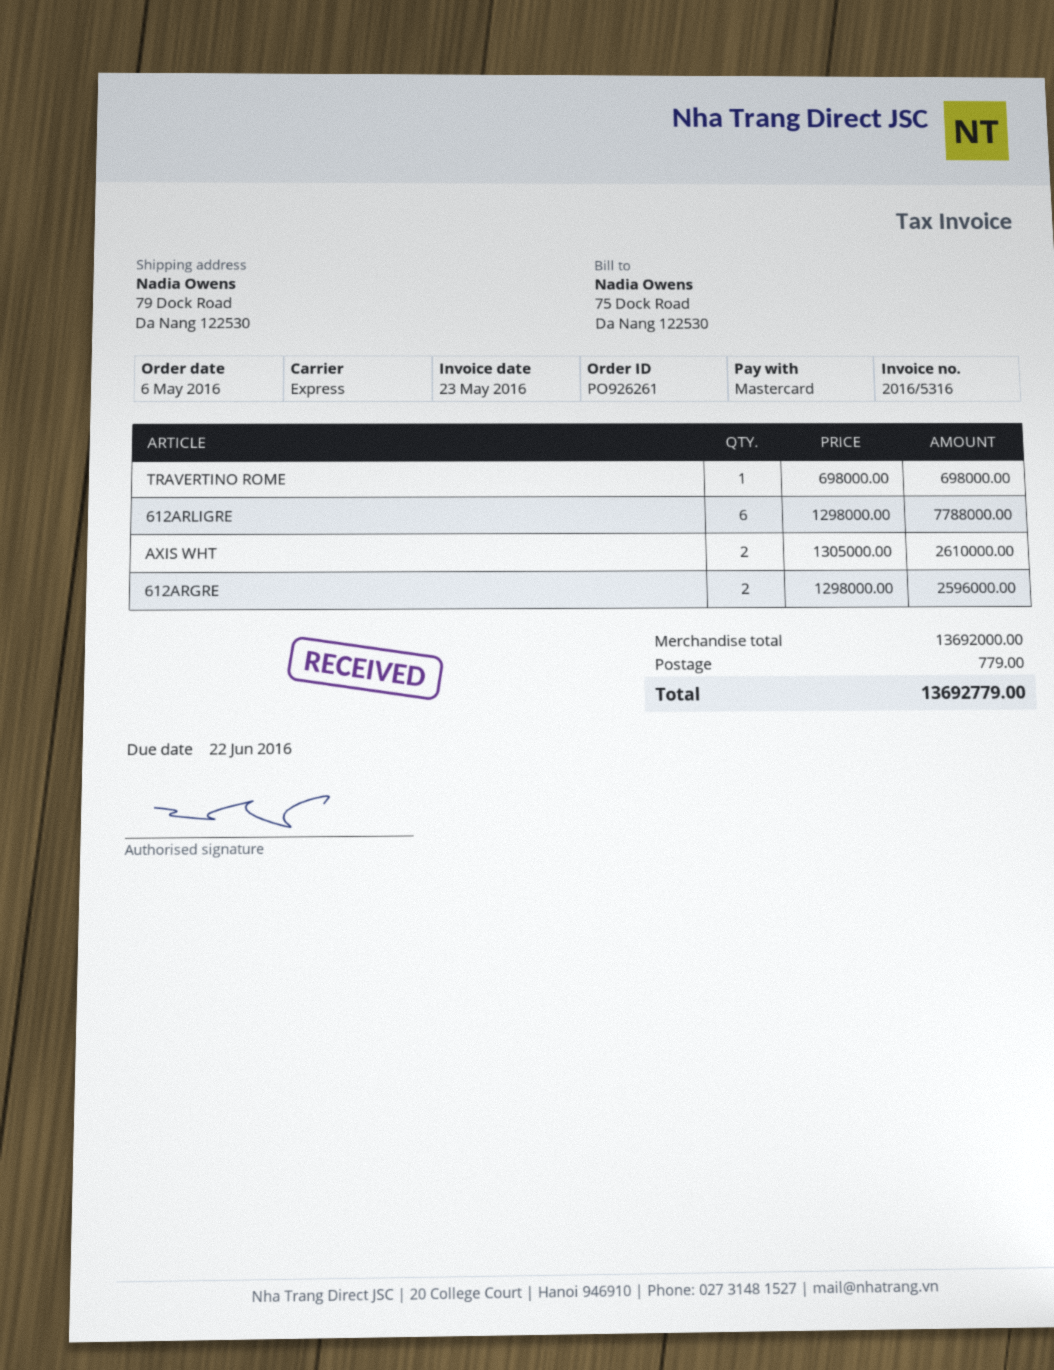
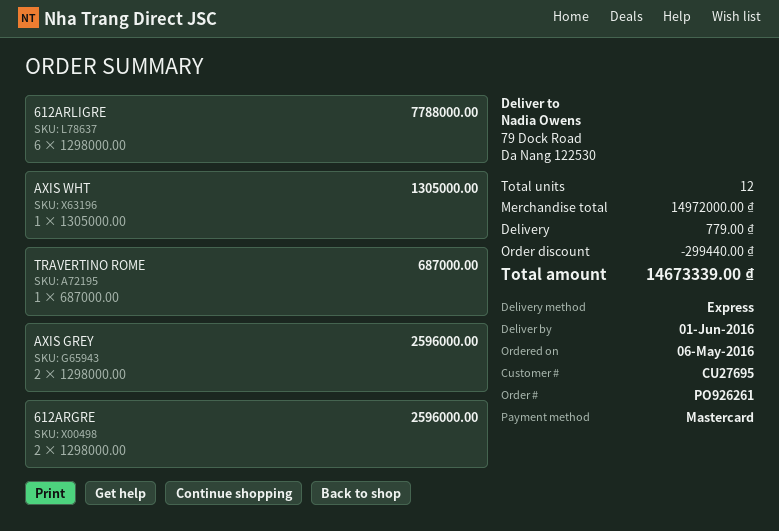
TRAVERTINO ROME: 1 x 698000.00 = 698000.00 -> 1 x 687000.00 = 687000.00
AXIS WHT: 2 x 1305000.00 = 2610000.00 -> 1 x 1305000.00 = 1305000.00
AXIS GREY: none -> 2 x 1298000.00 = 2596000.00
subtotal: 13692000.00 -> 14972000.00
discount: none -> 299440.00
total: 13692779.00 -> 14673339.00

